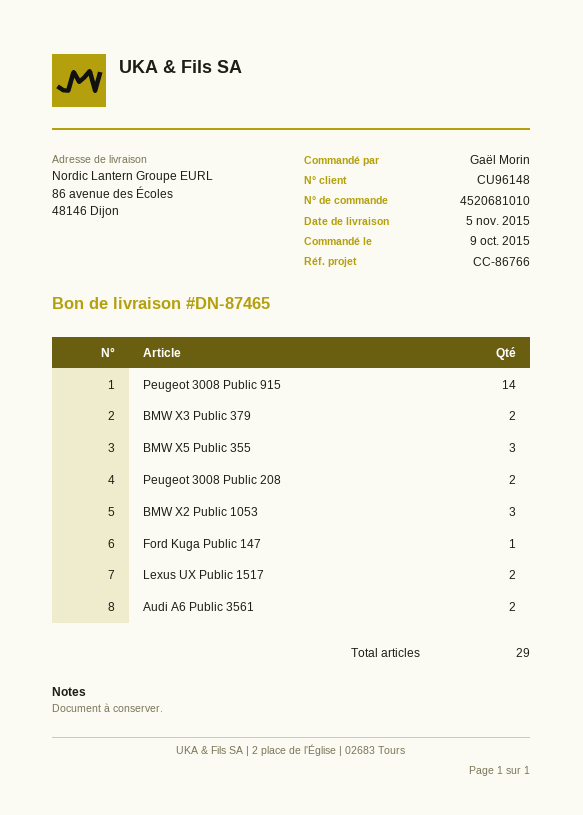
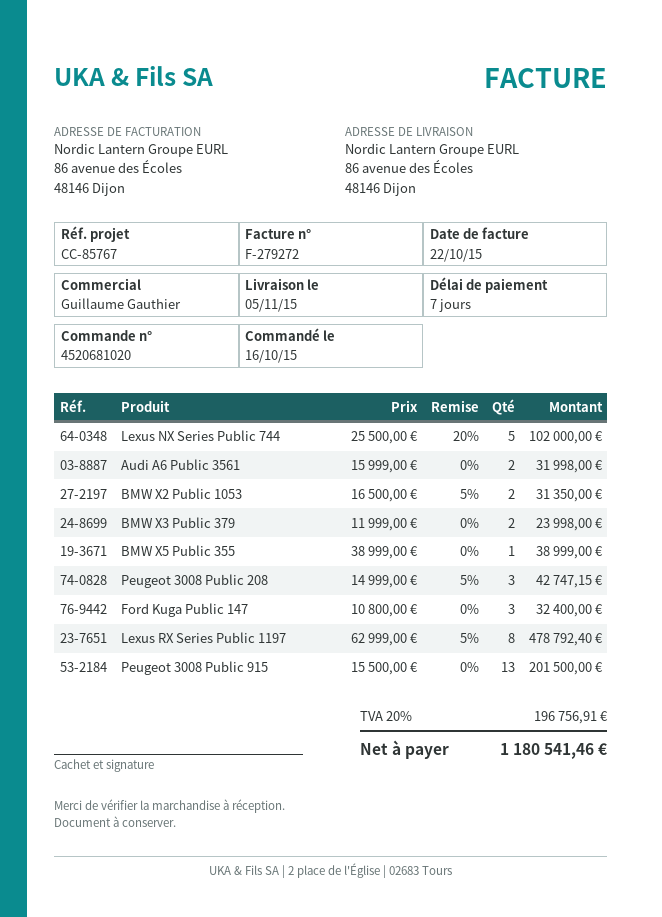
order number: 4520681010 -> 4520681020
order date: 2015-10-09 -> 2015-10-16
reference: CC-86766 -> CC-85767
Peugeot 3008 Public 915: 14 -> 13
BMW X5 Public 355: 3 -> 1
Peugeot 3008 Public 208: 2 -> 3
BMW X2 Public 1053: 3 -> 2
Ford Kuga Public 147: 1 -> 3
Lexus UX Public 1517: 2 -> none
Lexus NX Series Public 744: none -> 5
Lexus RX Series Public 1197: none -> 8

